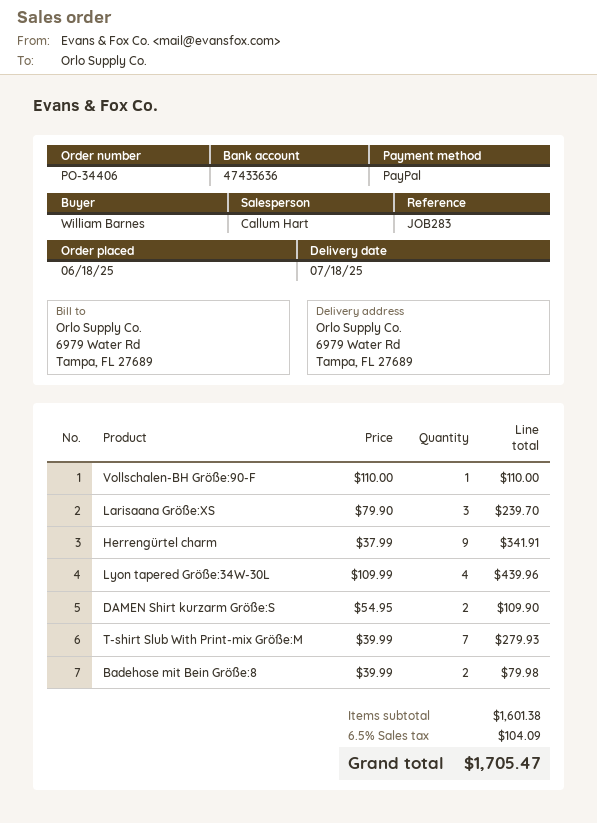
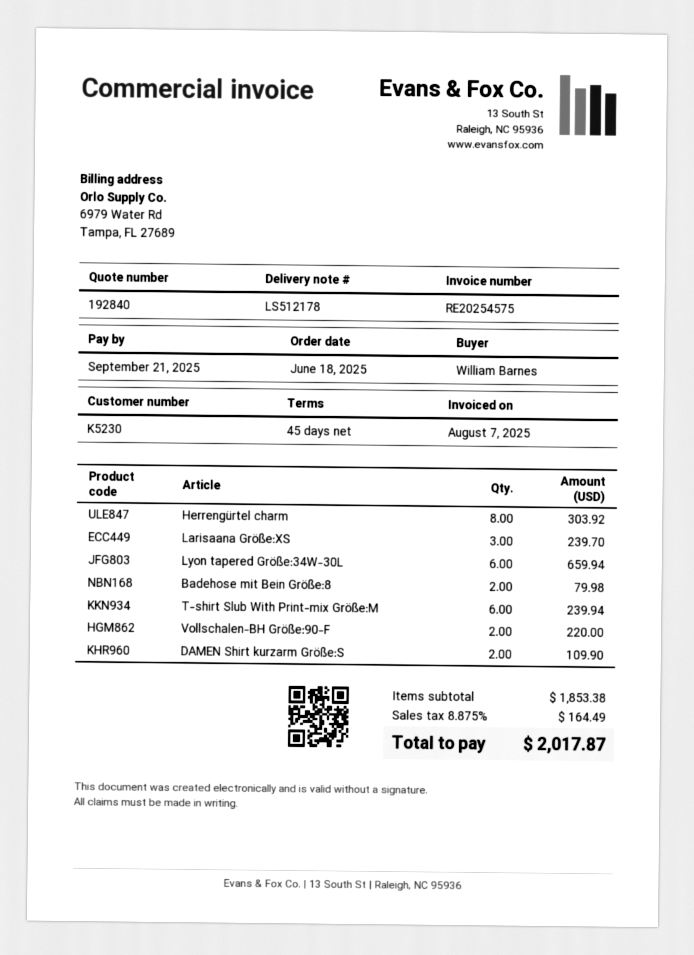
Vollschalen-BH Größe:90-F: 1 for 110.00 -> 2 for 220.00
Herrengürtel charm: 9 for 341.91 -> 8 for 303.92
Lyon tapered Größe:34W-30L: 4 for 439.96 -> 6 for 659.94
T-shirt Slub With Print-mix Größe:M: 7 for 279.93 -> 6 for 239.94
subtotal: 1601.38 -> 1853.38
tax: 6.5% = 104.09 -> 8.875% = 164.49
total: 1705.47 -> 2017.87

